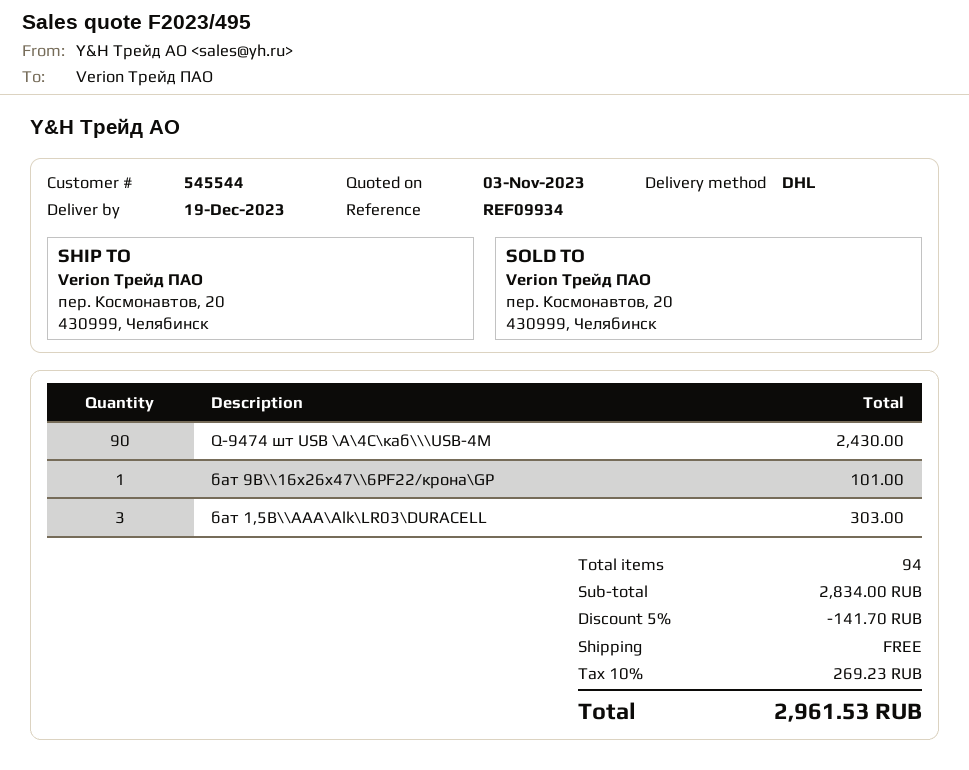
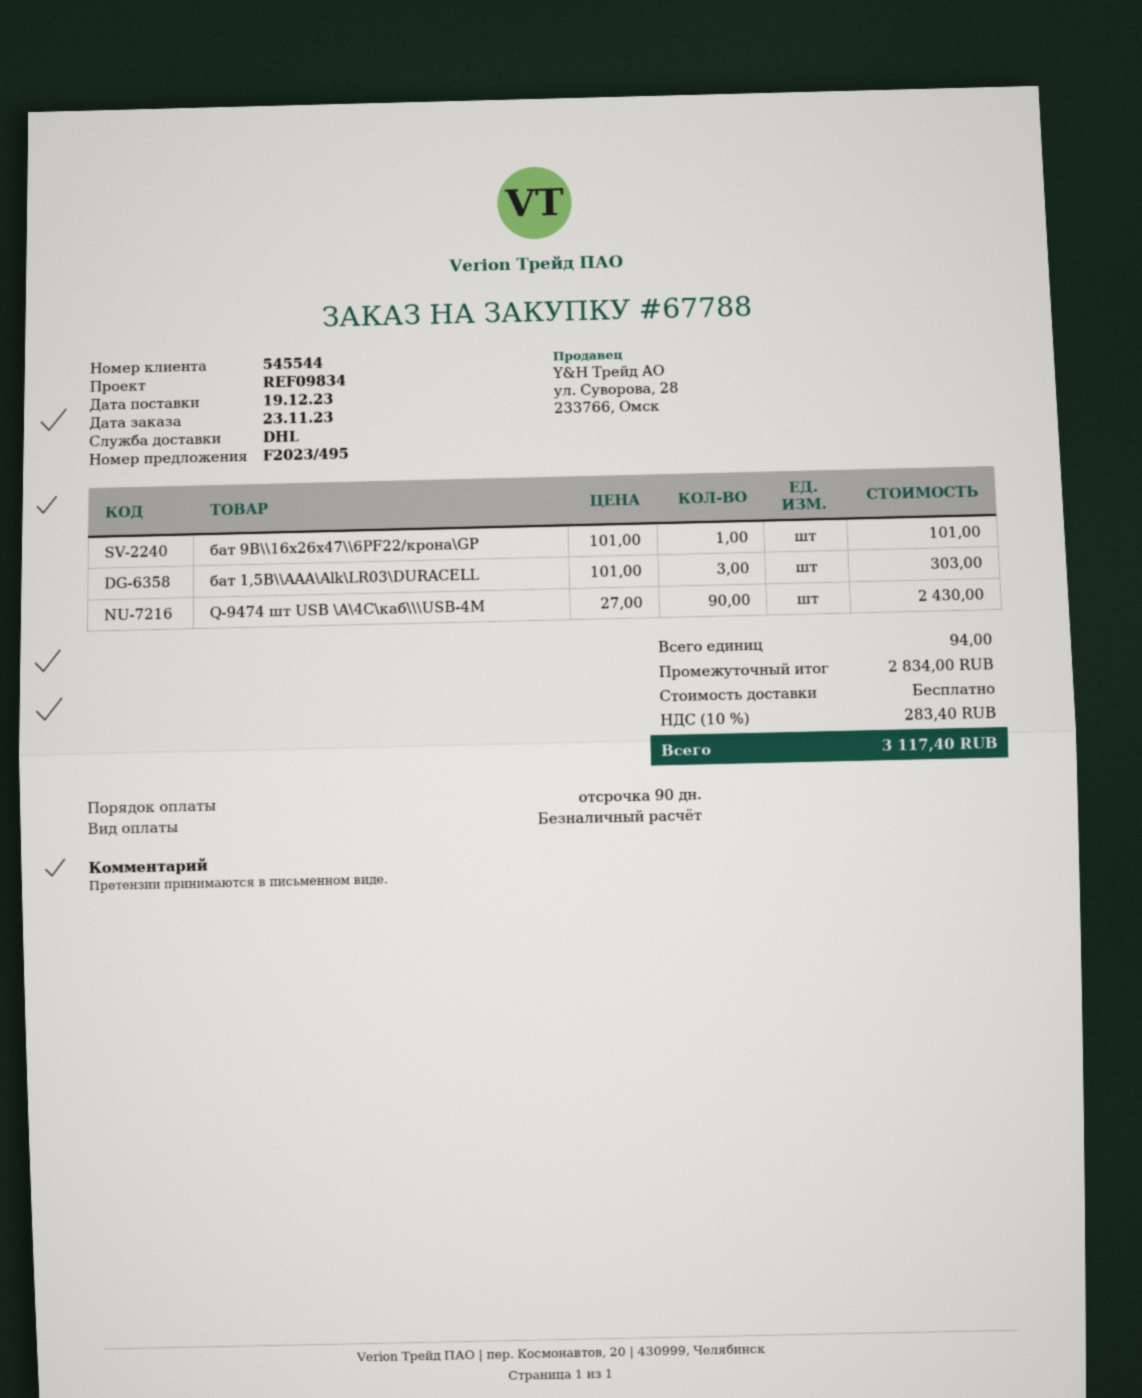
reference: REF09934 -> REF09834
discount: 5% = 141.70 -> none
tax: 10% = 269.23 -> 10% = 283.40
total: 2961.53 -> 3117.40

